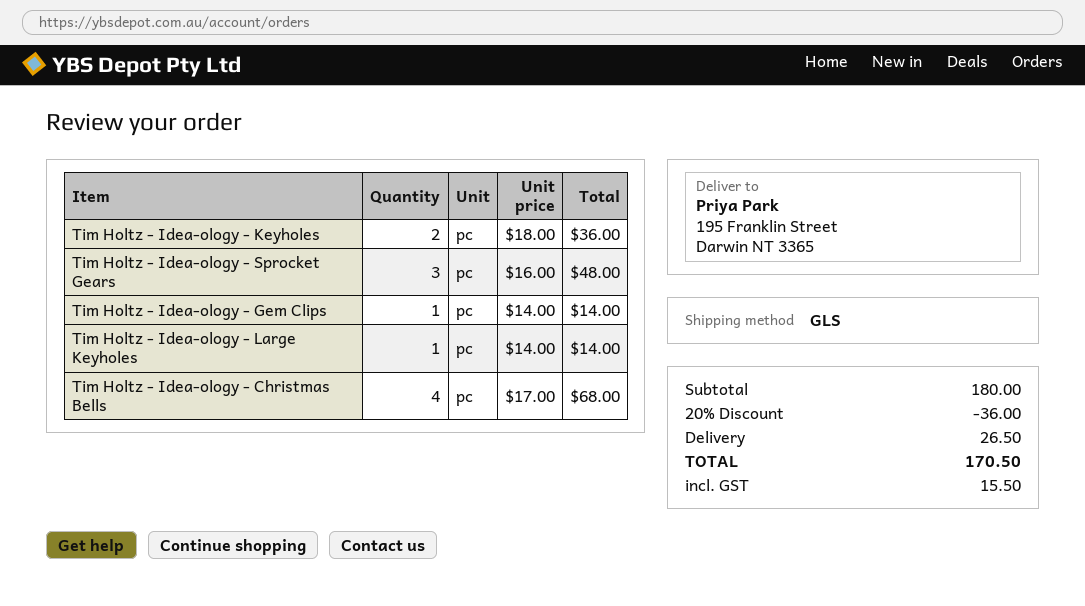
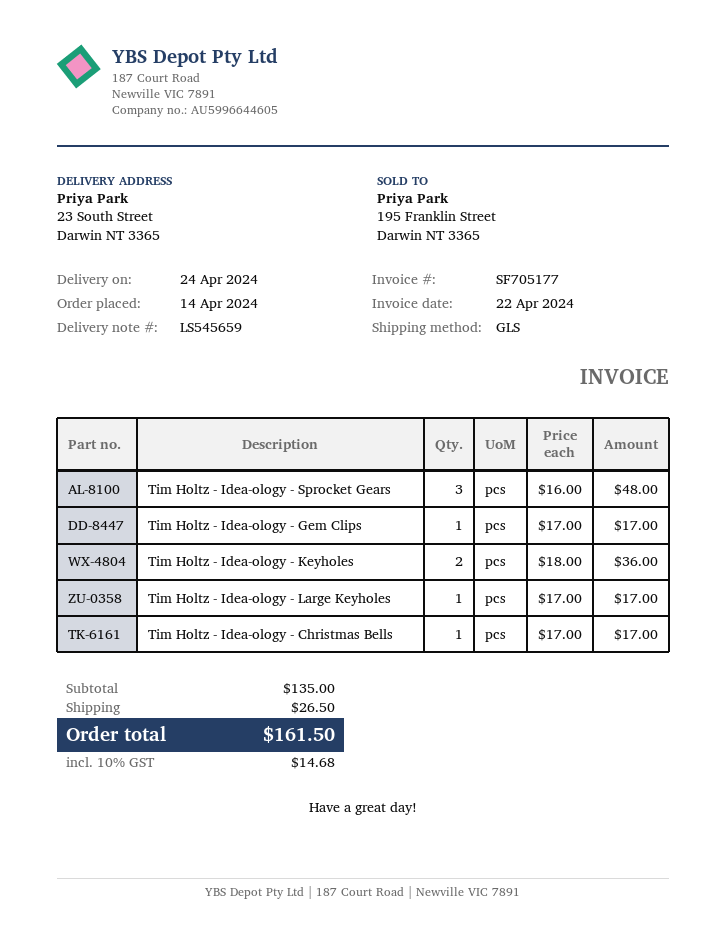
ship to: 195 Franklin Street, Darwin NT 3365 -> 23 South Street, Darwin NT 3365
Tim Holtz - Idea-ology - Gem Clips: 1 x 14.00 = 14.00 -> 1 x 17.00 = 17.00
Tim Holtz - Idea-ology - Large Keyholes: 1 x 14.00 = 14.00 -> 1 x 17.00 = 17.00
Tim Holtz - Idea-ology - Christmas Bells: 4 x 17.00 = 68.00 -> 1 x 17.00 = 17.00
subtotal: 180.00 -> 135.00
discount: 20% = 36.00 -> none
tax: 15.50 -> 14.68
total: 170.50 -> 161.50

